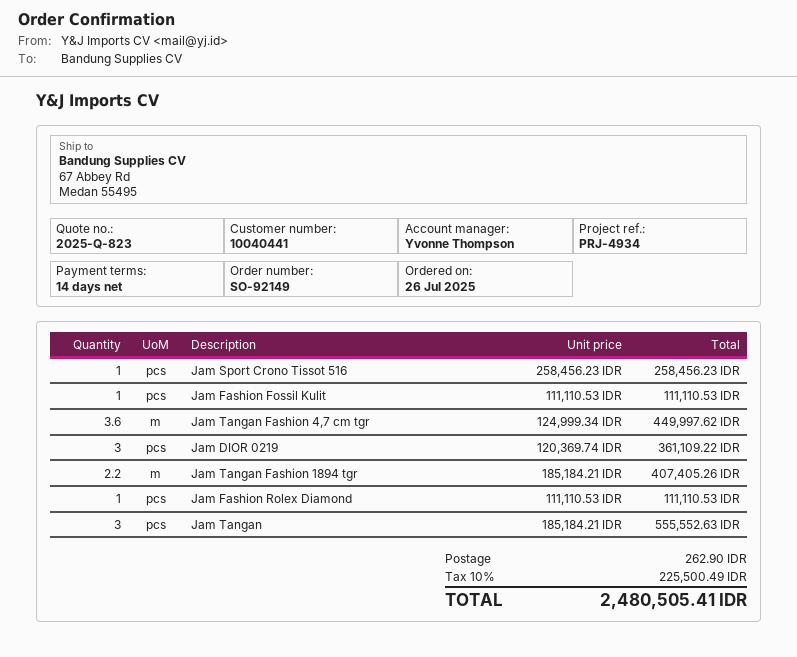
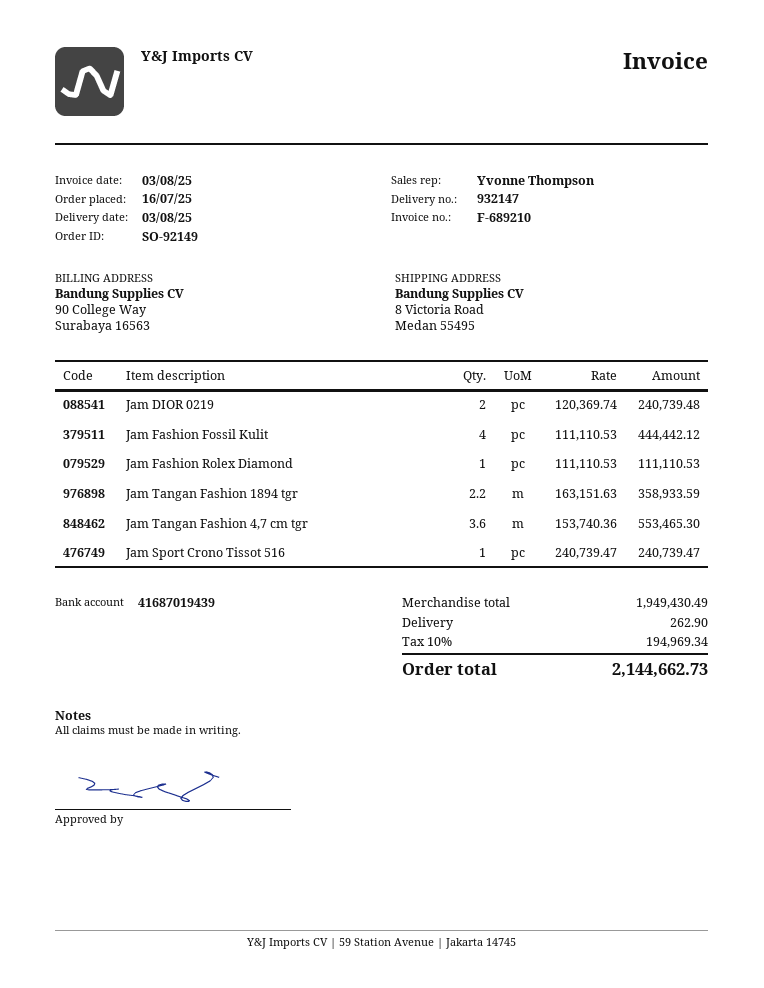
order date: 2025-07-26 -> 2025-07-16
ship to: 67 Abbey Rd, Medan 55495 -> 8 Victoria Road, Medan 55495
Jam Sport Crono Tissot 516: 1 x 258456.23 = 258456.23 -> 1 x 240739.47 = 240739.47
Jam Fashion Fossil Kulit: 1 x 111110.53 = 111110.53 -> 4 x 111110.53 = 444442.12
Jam Tangan Fashion 4,7 cm tgr: 3.6 x 124999.34 = 449997.62 -> 3.6 x 153740.36 = 553465.30
Jam DIOR 0219: 3 x 120369.74 = 361109.22 -> 2 x 120369.74 = 240739.48
Jam Tangan Fashion 1894 tgr: 2.2 x 185184.21 = 407405.26 -> 2.2 x 163151.63 = 358933.59
Jam Tangan: 3 x 185184.21 = 555552.63 -> none
tax: 10% = 225500.49 -> 10% = 194969.34
total: 2480505.41 -> 2144662.73

